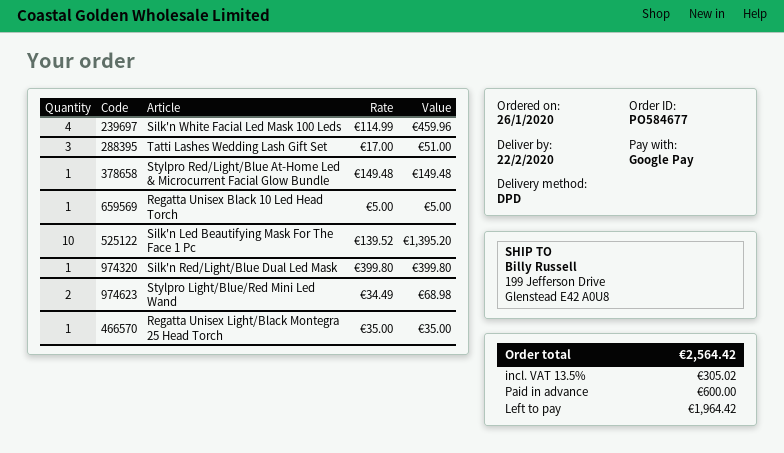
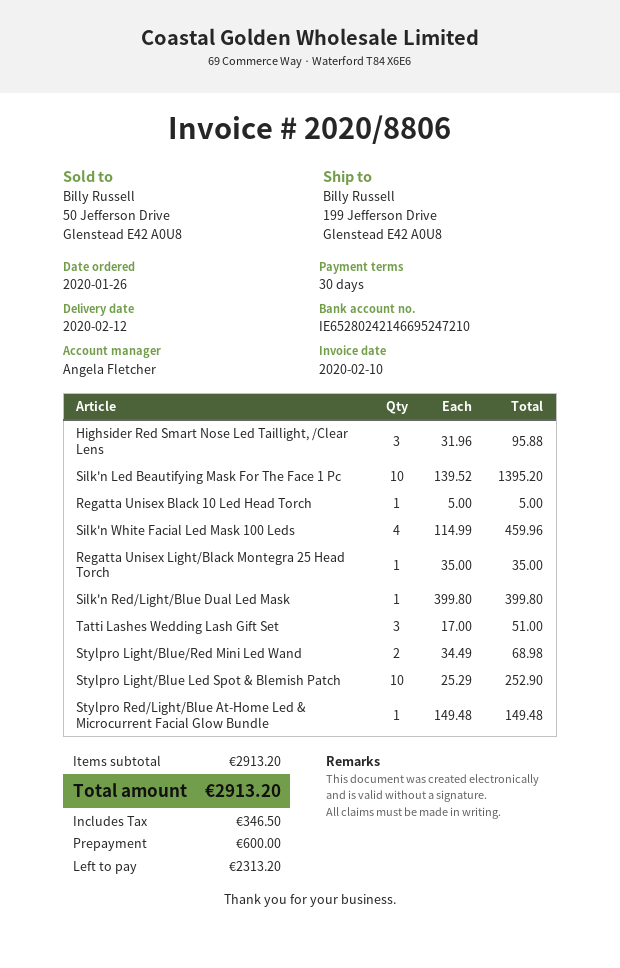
delivery date: 2020-02-22 -> 2020-02-12
Highsider Red Smart Nose Led Taillight, /Clear Lens: none -> 3 x 31.96 = 95.88
Stylpro Light/Blue Led Spot & Blemish Patch: none -> 10 x 25.29 = 252.90
tax: 305.02 -> 346.50
total: 2564.42 -> 2913.20
balance: 1964.42 -> 2313.20

